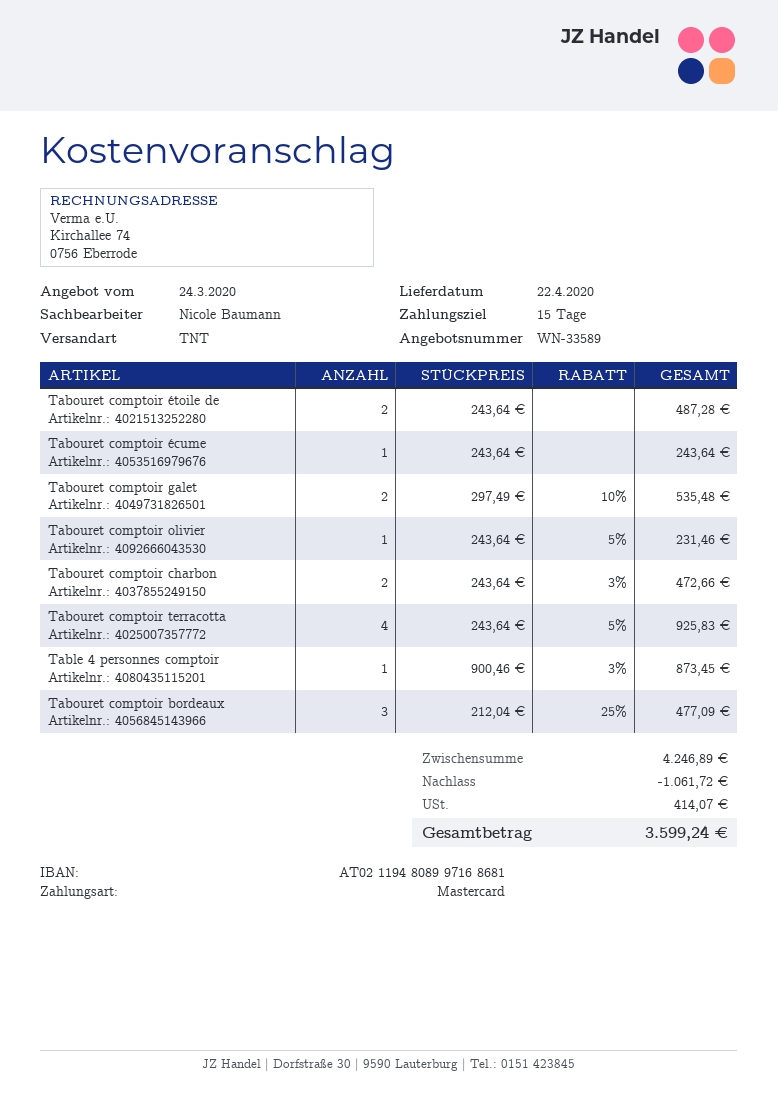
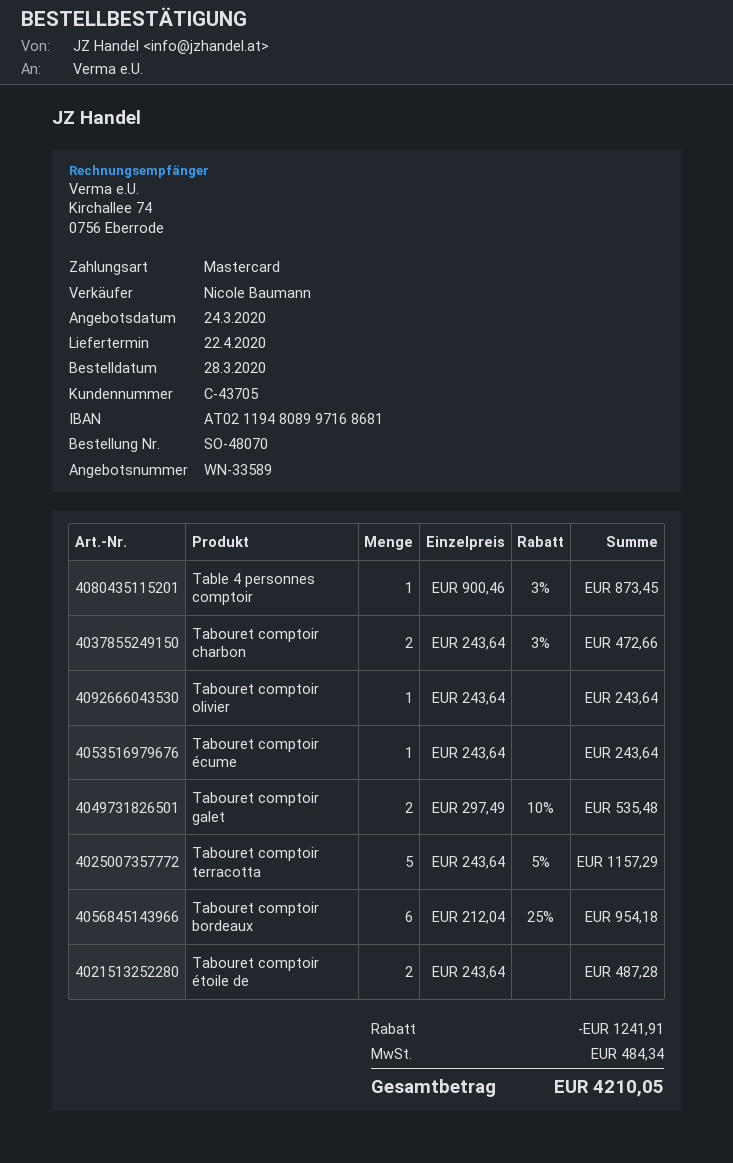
Tabouret comptoir olivier: 1 x 243.64 - 5% = 231.46 -> 1 x 243.64 = 243.64
Tabouret comptoir terracotta: 4 x 243.64 - 5% = 925.83 -> 5 x 243.64 - 5% = 1157.29
Tabouret comptoir bordeaux: 3 x 212.04 - 25% = 477.09 -> 6 x 212.04 - 25% = 954.18
discount: 1061.72 -> 1241.91
tax: 414.07 -> 484.34
total: 3599.24 -> 4210.05

